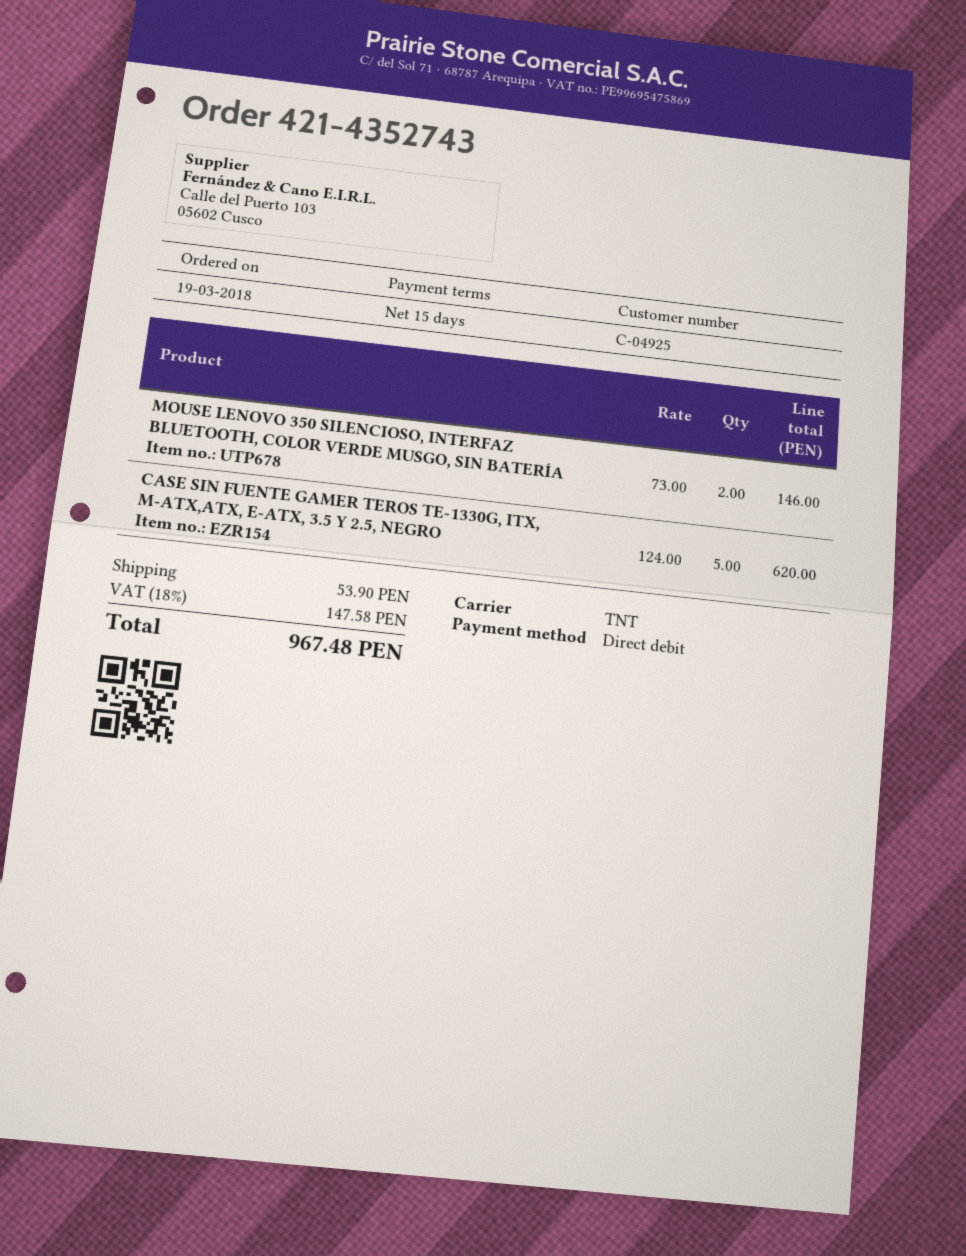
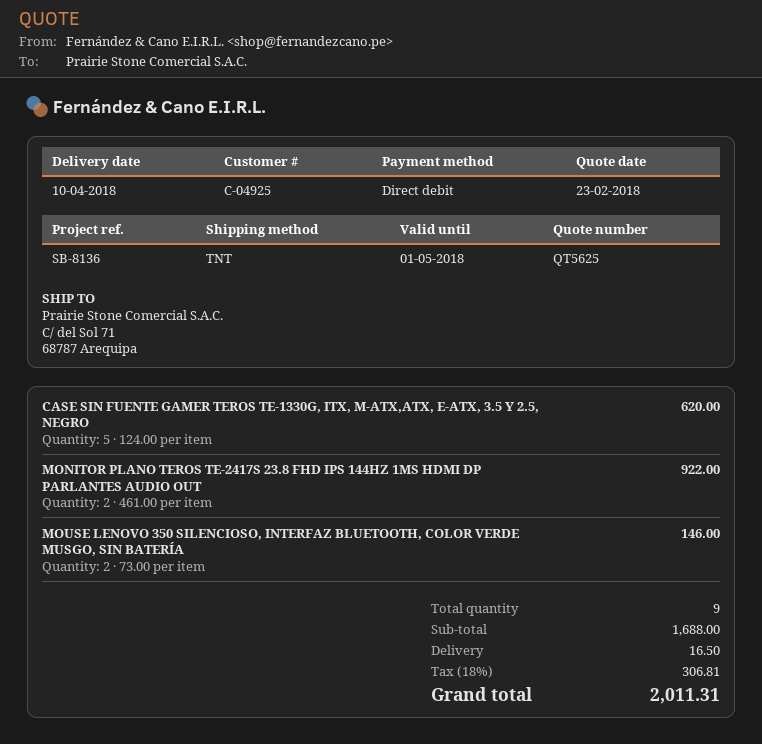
MONITOR PLANO TEROS TE-2417S 23.8 FHD IPS 144HZ 1MS HDMI DP PARLANTES AUDIO OUT: none -> 2 x 461.00 = 922.00
shipping: 53.90 -> 16.50
tax: 18% = 147.58 -> 18% = 306.81
total: 967.48 -> 2011.31

